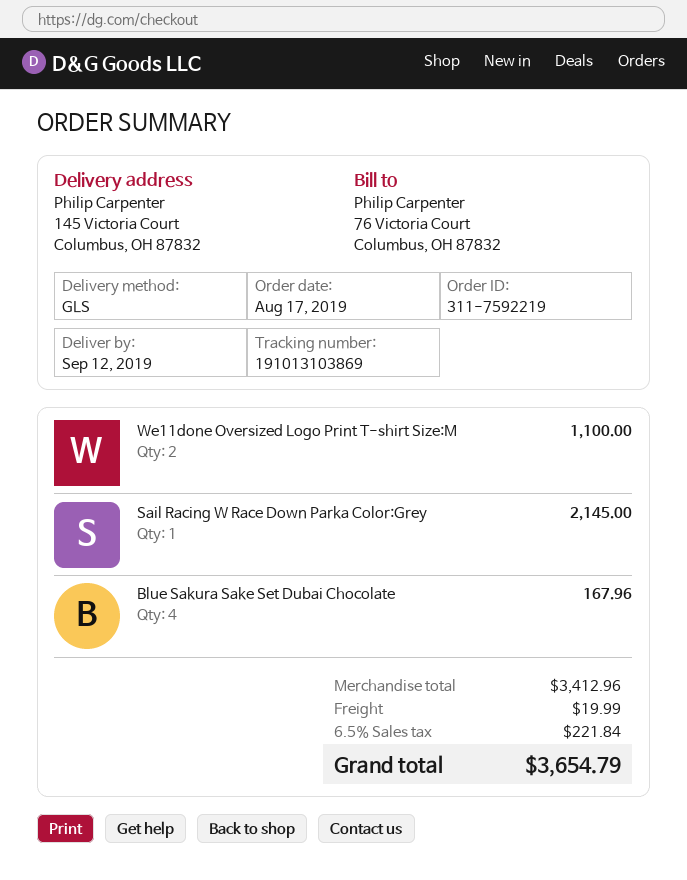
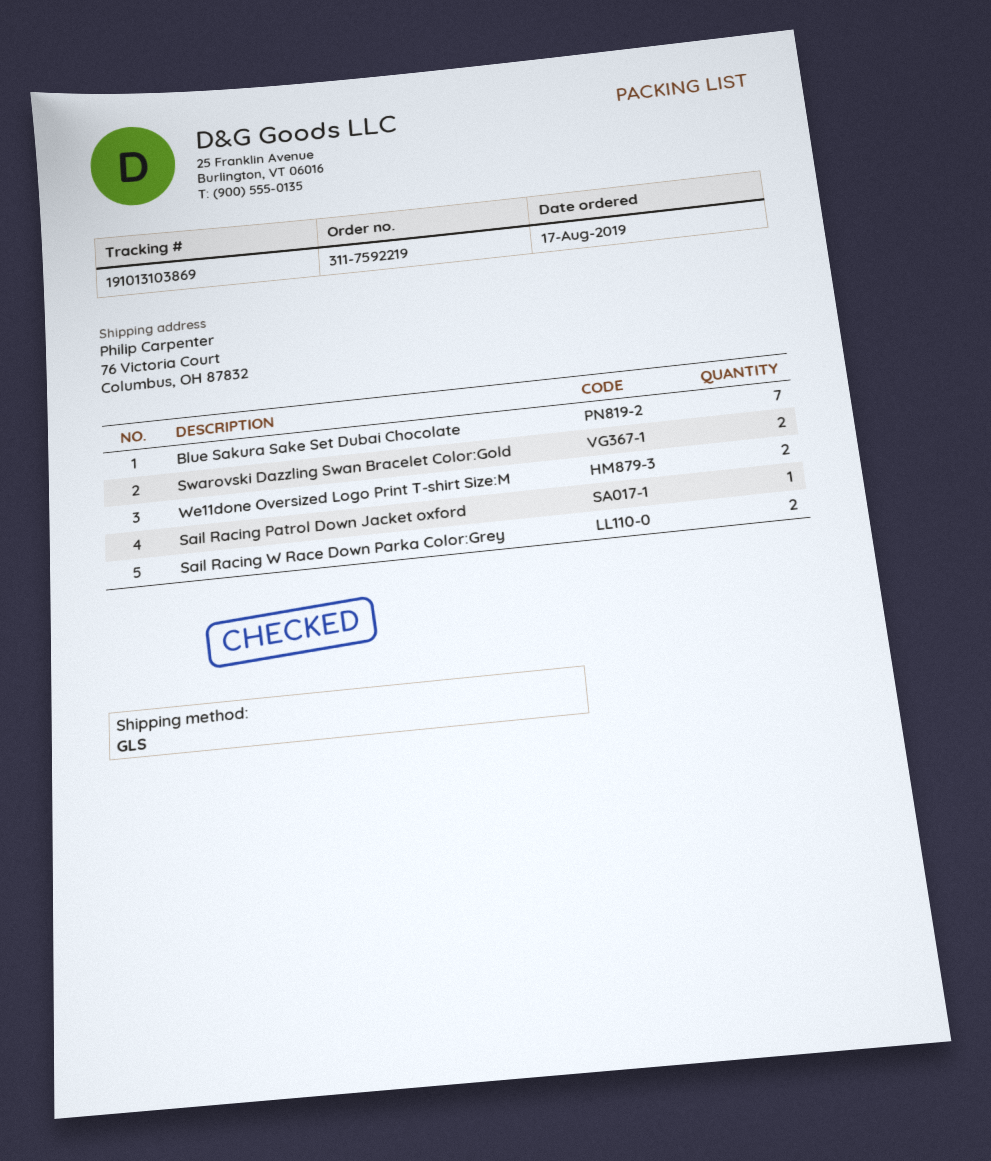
ship to: 145 Victoria Court, Columbus, OH 87832 -> 76 Victoria Court, Columbus, OH 87832
Sail Racing W Race Down Parka Color:Grey: 1 -> 2
Blue Sakura Sake Set Dubai Chocolate: 4 -> 7
Swarovski Dazzling Swan Bracelet Color:Gold: none -> 2
Sail Racing Patrol Down Jacket oxford: none -> 1

